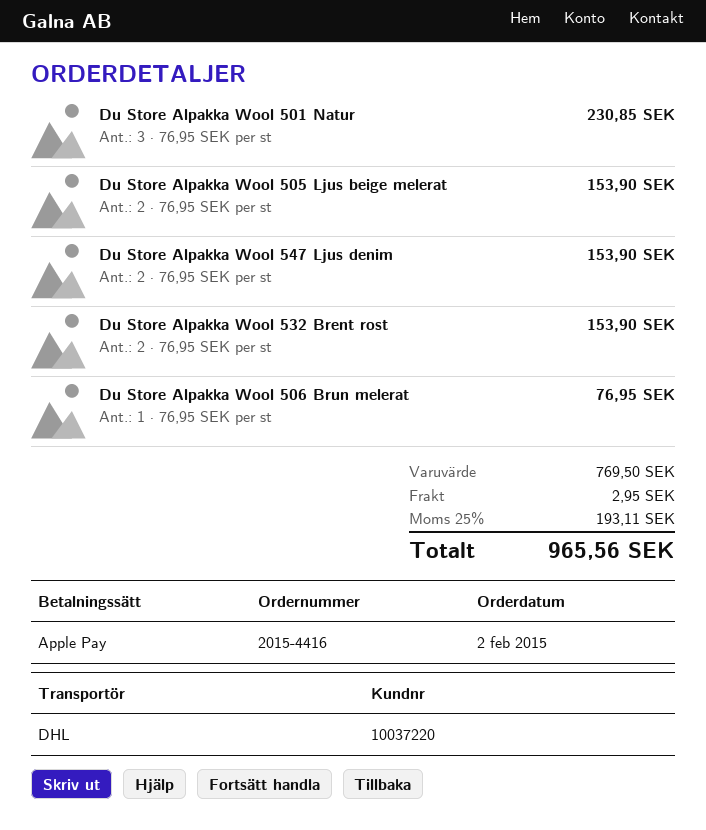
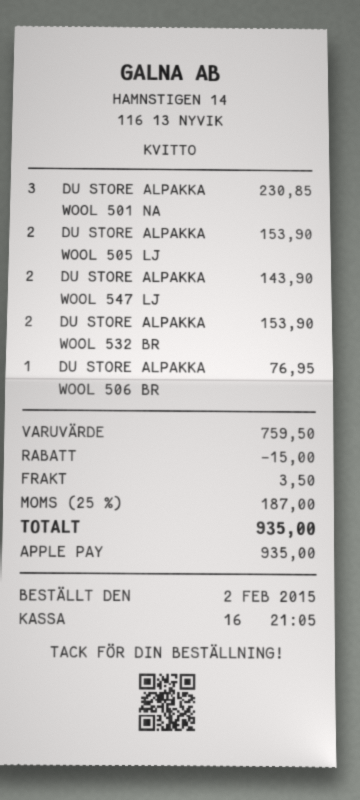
Du Store Alpakka Wool 547 Ljus denim: 2 for 153.90 -> 2 for 143.90
subtotal: 769.50 -> 759.50
discount: none -> 15.00
shipping: 2.95 -> 3.50
tax: 25% = 193.11 -> 25% = 187.00
total: 965.56 -> 935.00

